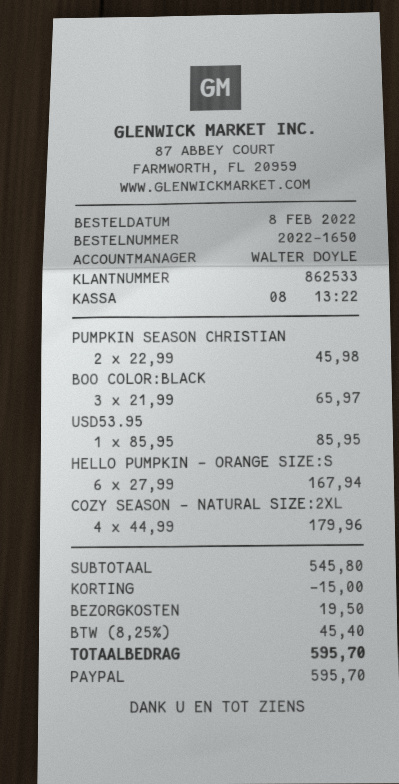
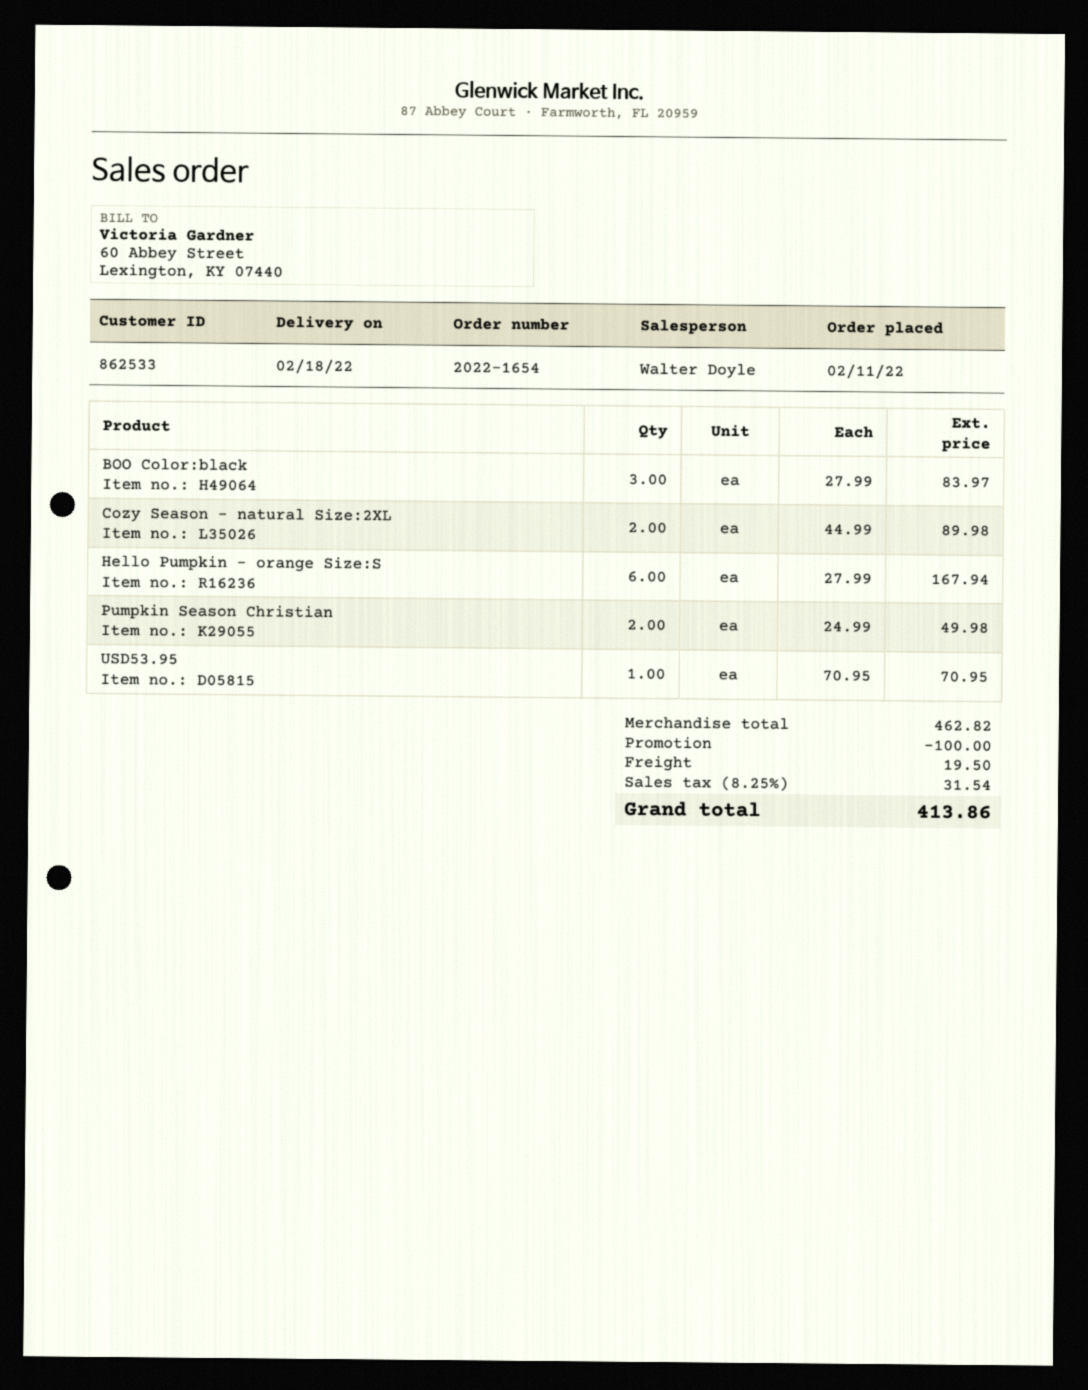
order number: 2022-1650 -> 2022-1654
order date: 2022-02-08 -> 2022-02-11
PUMPKIN SEASON CHRISTIAN: 2 x 22.99 = 45.98 -> 2 x 24.99 = 49.98
BOO COLOR:BLACK: 3 x 21.99 = 65.97 -> 3 x 27.99 = 83.97
USD53.95: 1 x 85.95 = 85.95 -> 1 x 70.95 = 70.95
COZY SEASON - NATURAL SIZE:2XL: 4 x 44.99 = 179.96 -> 2 x 44.99 = 89.98
subtotal: 545.80 -> 462.82
discount: 15.00 -> 100.00
tax: 8.25% = 45.40 -> 8.25% = 31.54
total: 595.70 -> 413.86

